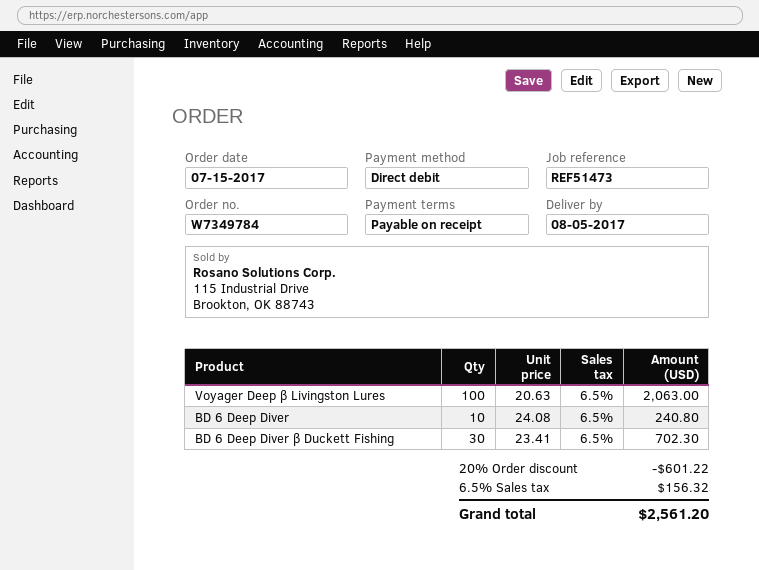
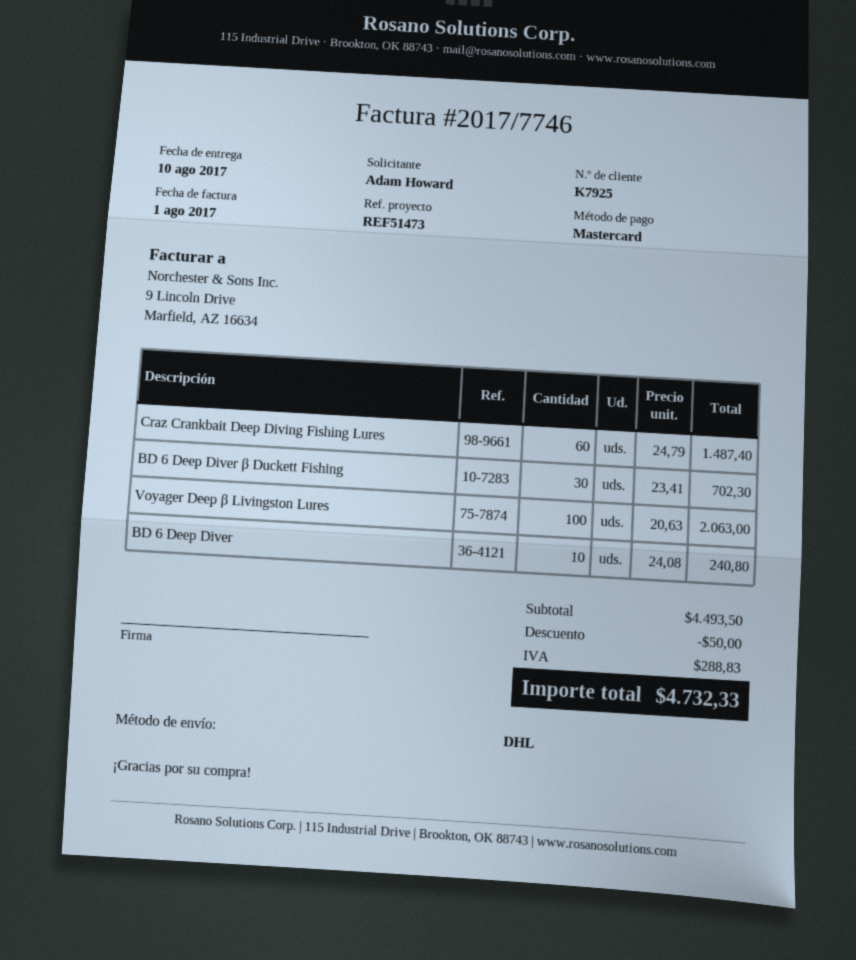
delivery date: 2017-08-05 -> 2017-08-10
payment method: direct debit -> Mastercard
Craz Crankbait Deep Diving Fishing Lures: none -> 60 x 24.79 = 1487.40
discount: 601.22 -> 50.00
tax: 156.32 -> 288.83
total: 2561.20 -> 4732.33

